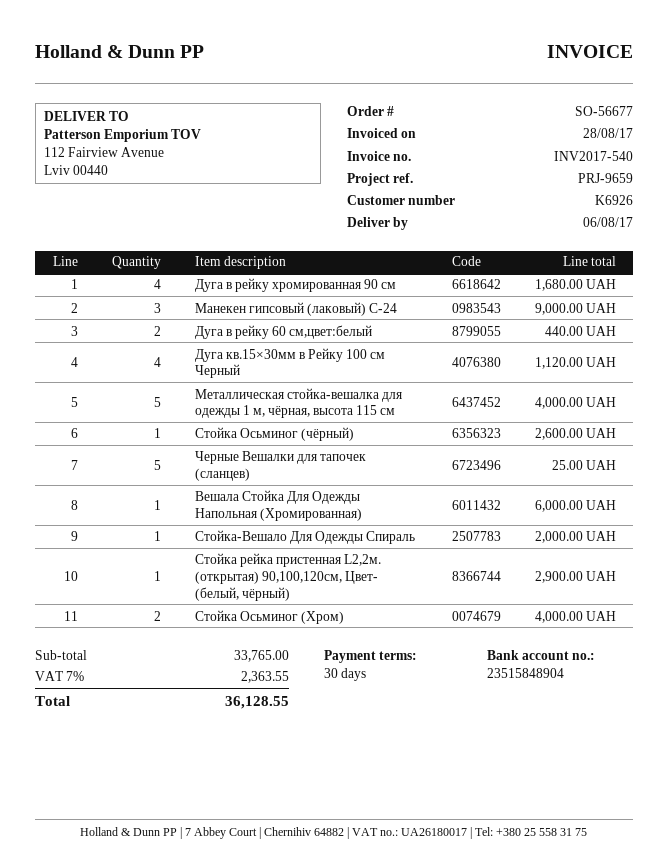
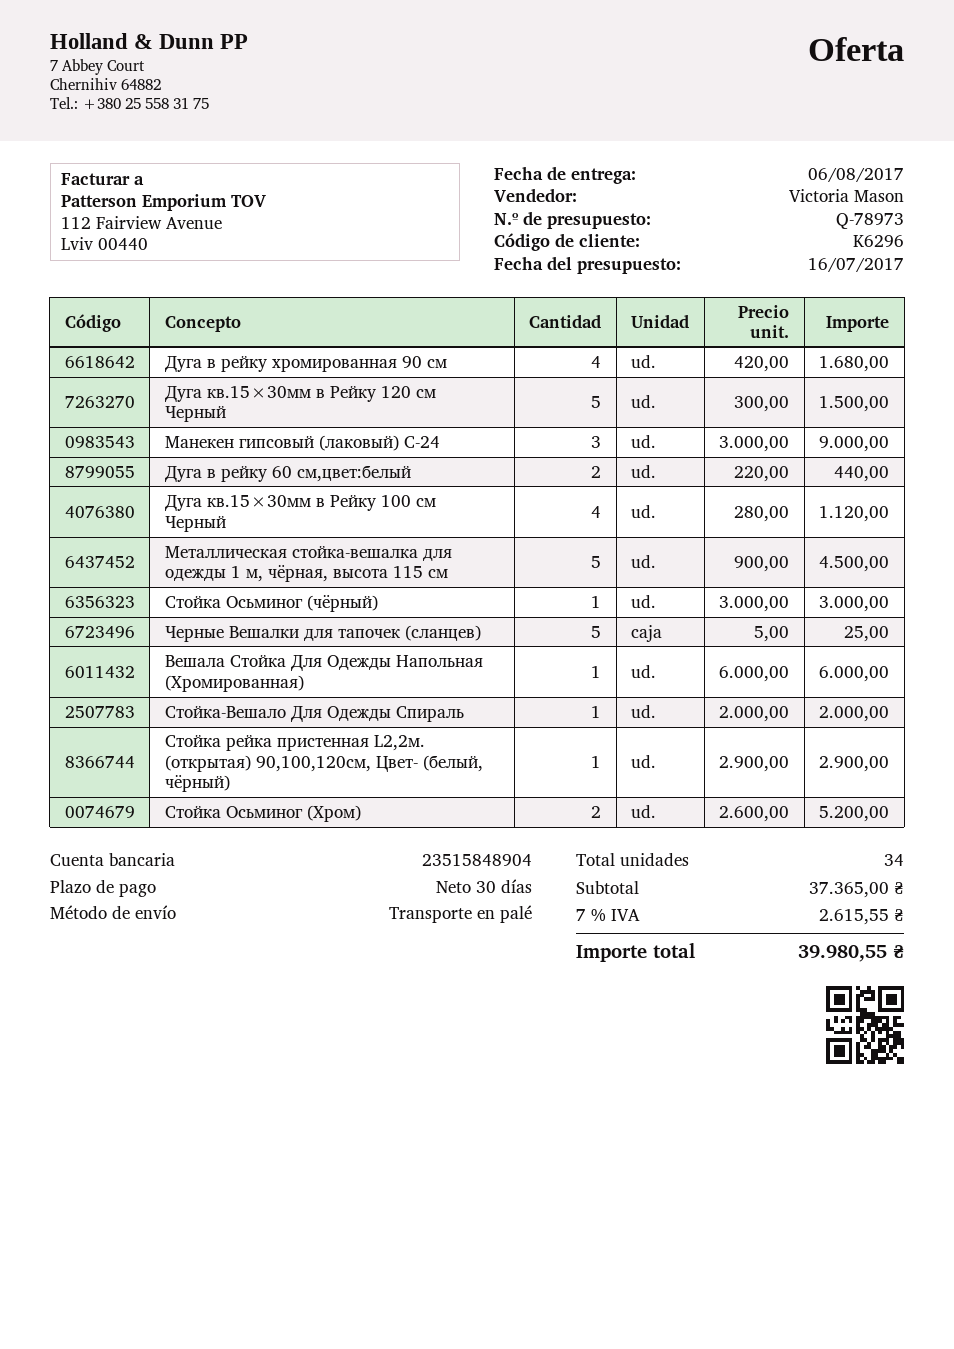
customer number: K6926 -> K6296
Металлическая стойка-вешалка для одежды 1 м, чёрная, высота 115 см: 5 for 4000.00 -> 5 for 4500.00
Стойка Осьминог (чёрный): 1 for 2600.00 -> 1 for 3000.00
Стойка Осьминог (Хром): 2 for 4000.00 -> 2 for 5200.00
Дуга кв.15×30мм в Рейку 120 см Черный: none -> 5 for 1500.00
subtotal: 33765.00 -> 37365.00
tax: 7% = 2363.55 -> 7% = 2615.55
total: 36128.55 -> 39980.55

